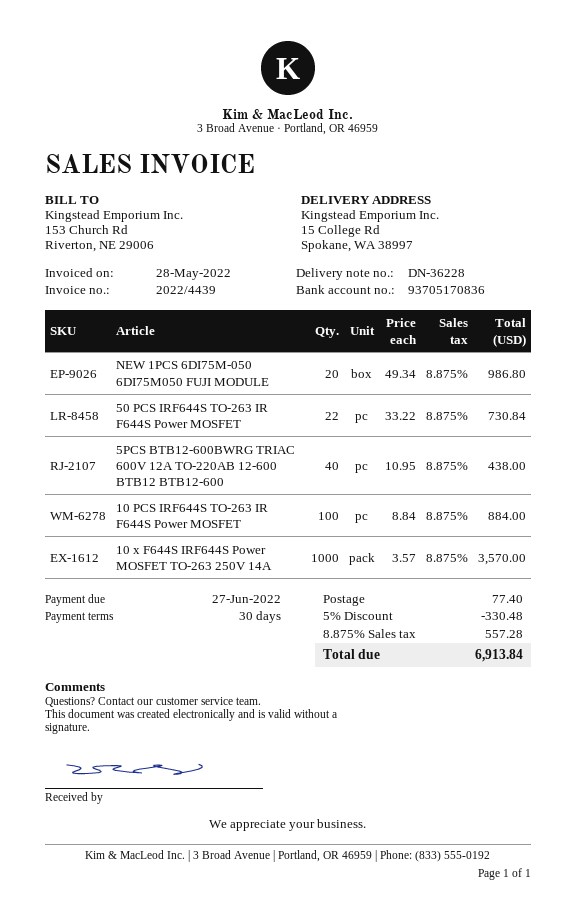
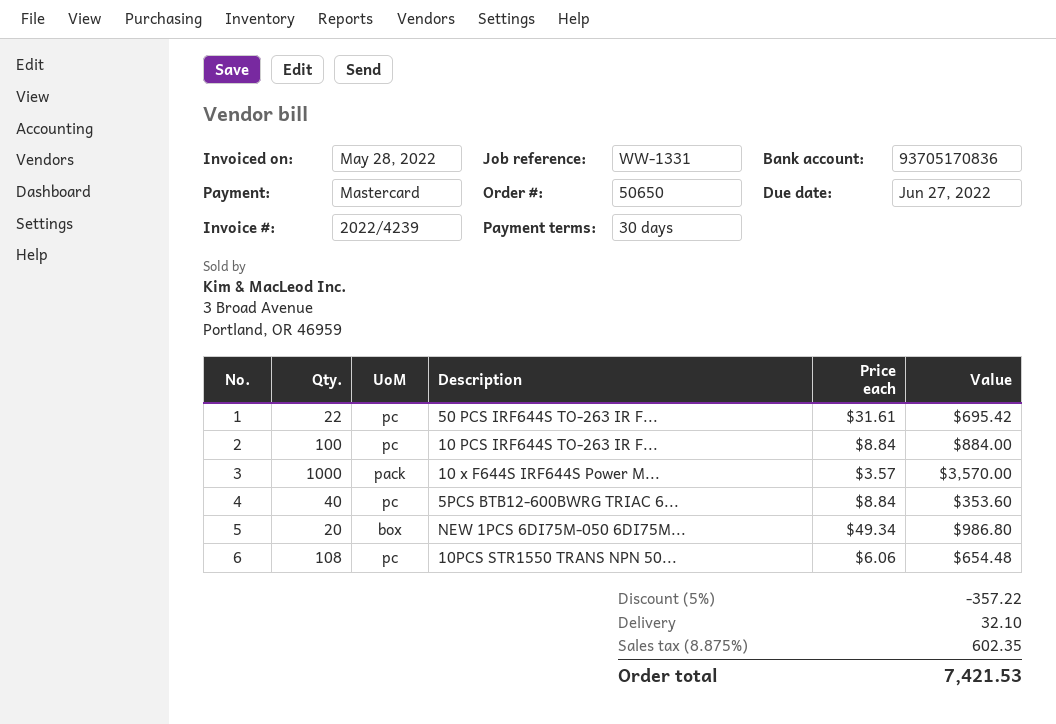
invoice number: 2022/4439 -> 2022/4239
50 PCS IRF644S TO-263 IR F644S Power MOSFET: 22 x 33.22 = 730.84 -> 22 x 31.61 = 695.42
5PCS BTB12-600BWRG TRIAC 600V 12A TO-220AB 12-600 BTB12 BTB12-600: 40 x 10.95 = 438.00 -> 40 x 8.84 = 353.60
10PCS STR1550 TRANS NPN 50...: none -> 108 x 6.06 = 654.48
discount: 5% = 330.48 -> 5% = 357.22
shipping: 77.40 -> 32.10
tax: 8.875% = 557.28 -> 8.875% = 602.35
total: 6913.84 -> 7421.53

